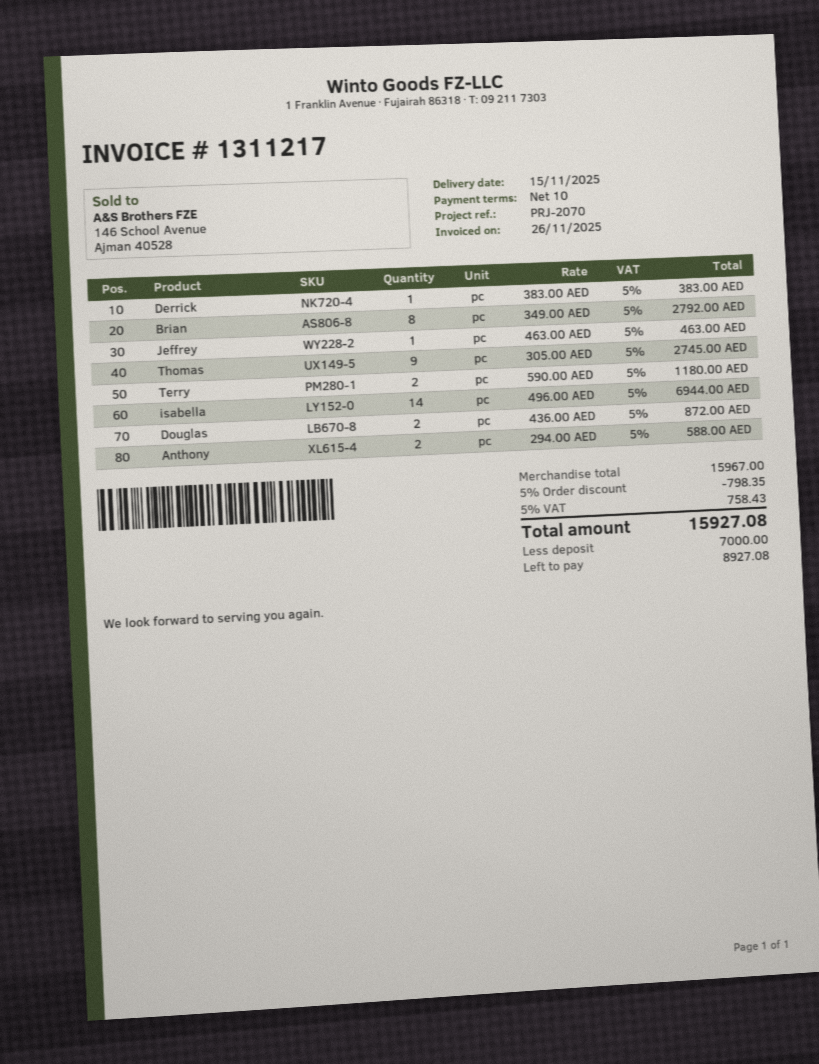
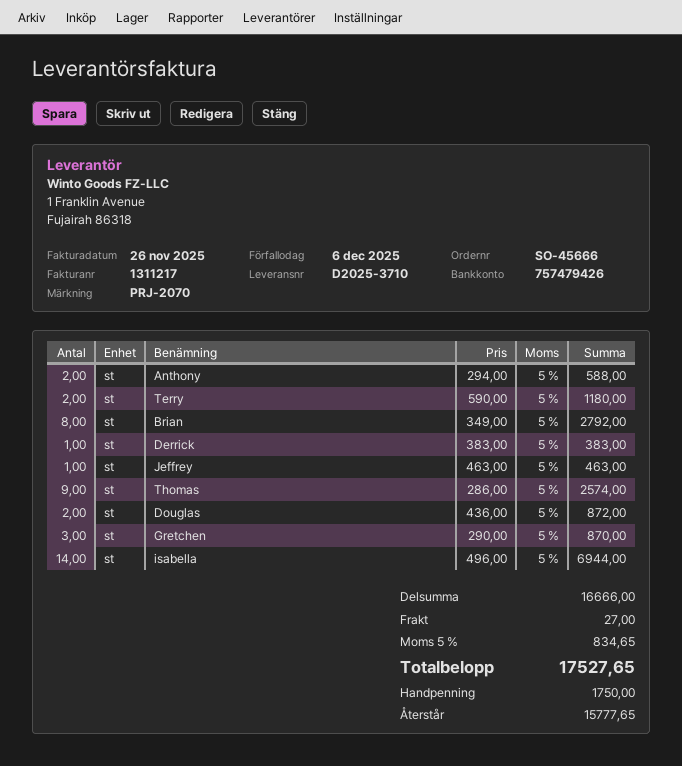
Thomas: 9 x 305.00 = 2745.00 -> 9 x 286.00 = 2574.00
Gretchen: none -> 3 x 290.00 = 870.00
subtotal: 15967.00 -> 16666.00
discount: 5% = 798.35 -> none
shipping: none -> 27.00
tax: 5% = 758.43 -> 5% = 834.65
total: 15927.08 -> 17527.65
deposit: 7000.00 -> 1750.00
balance: 8927.08 -> 15777.65

